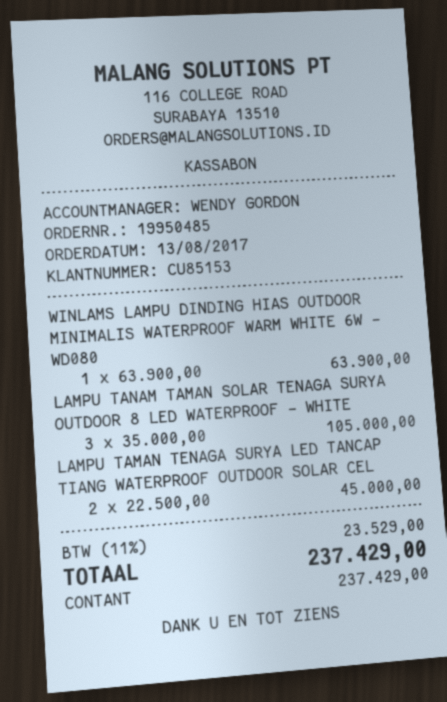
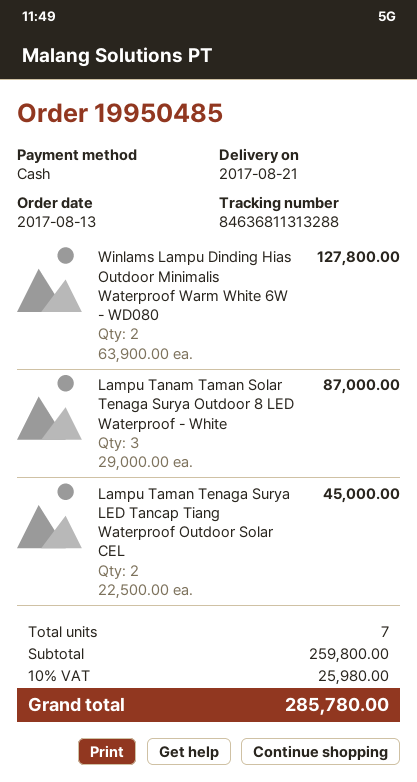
WINLAMS LAMPU DINDING HIAS OUTDOOR MINIMALIS WATERPROOF WARM WHITE 6W - WD080: 1 x 63900.00 = 63900.00 -> 2 x 63900.00 = 127800.00
LAMPU TANAM TAMAN SOLAR TENAGA SURYA OUTDOOR 8 LED WATERPROOF - WHITE: 3 x 35000.00 = 105000.00 -> 3 x 29000.00 = 87000.00
tax: 11% = 23529.00 -> 10% = 25980.00
total: 237429.00 -> 285780.00

